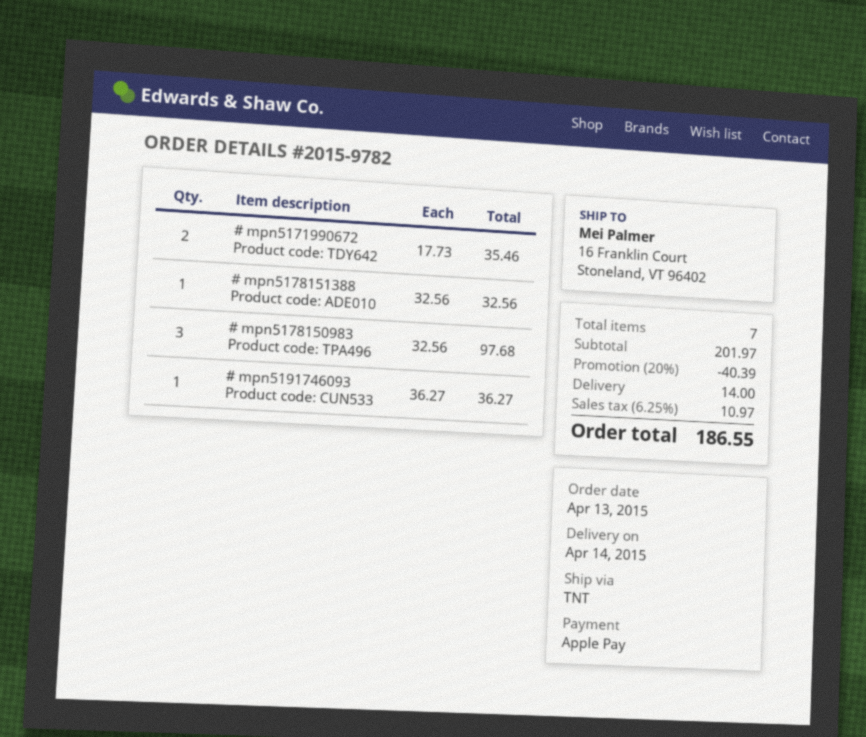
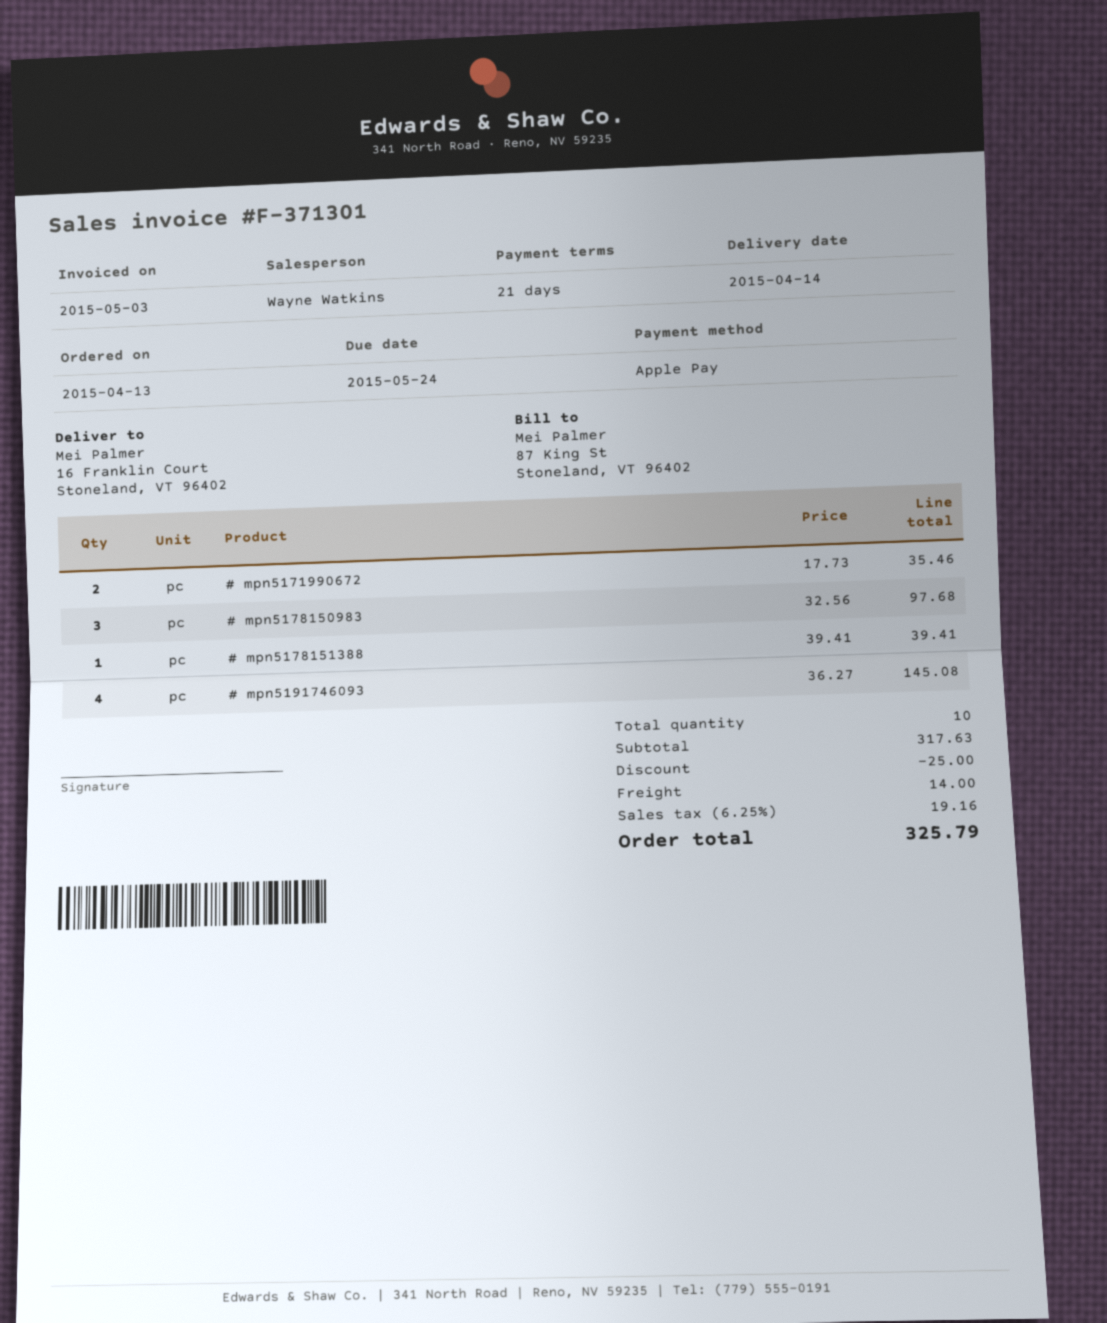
# mpn5178151388: 1 x 32.56 = 32.56 -> 1 x 39.41 = 39.41
# mpn5191746093: 1 x 36.27 = 36.27 -> 4 x 36.27 = 145.08
total quantity: 7 -> 10
subtotal: 201.97 -> 317.63
discount: 40.39 -> 25.00
tax: 6.25% = 10.97 -> 6.25% = 19.16
total: 186.55 -> 325.79

